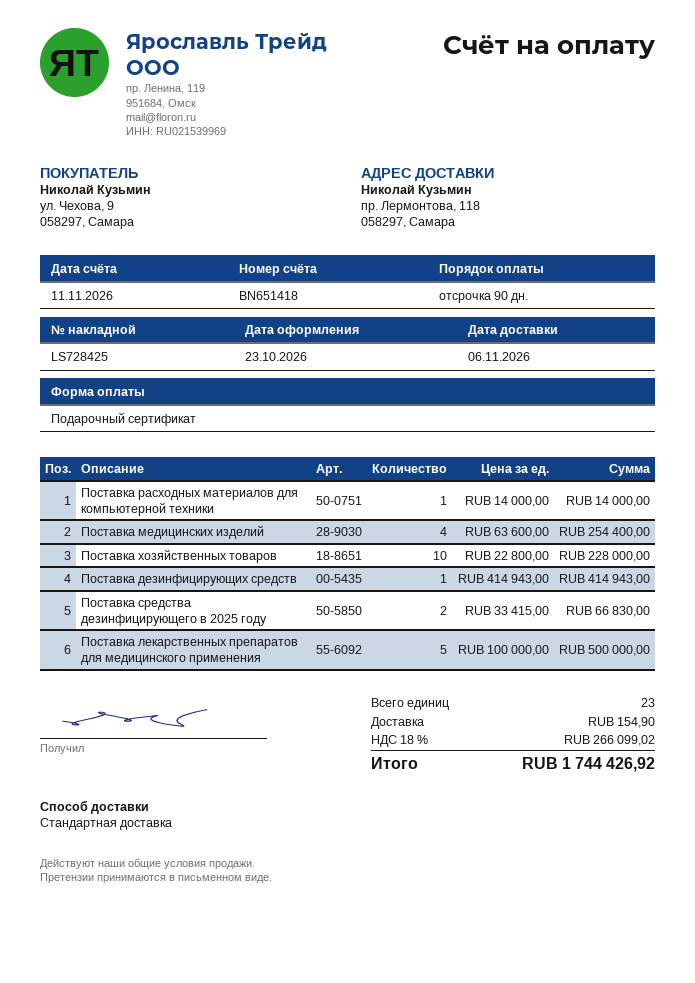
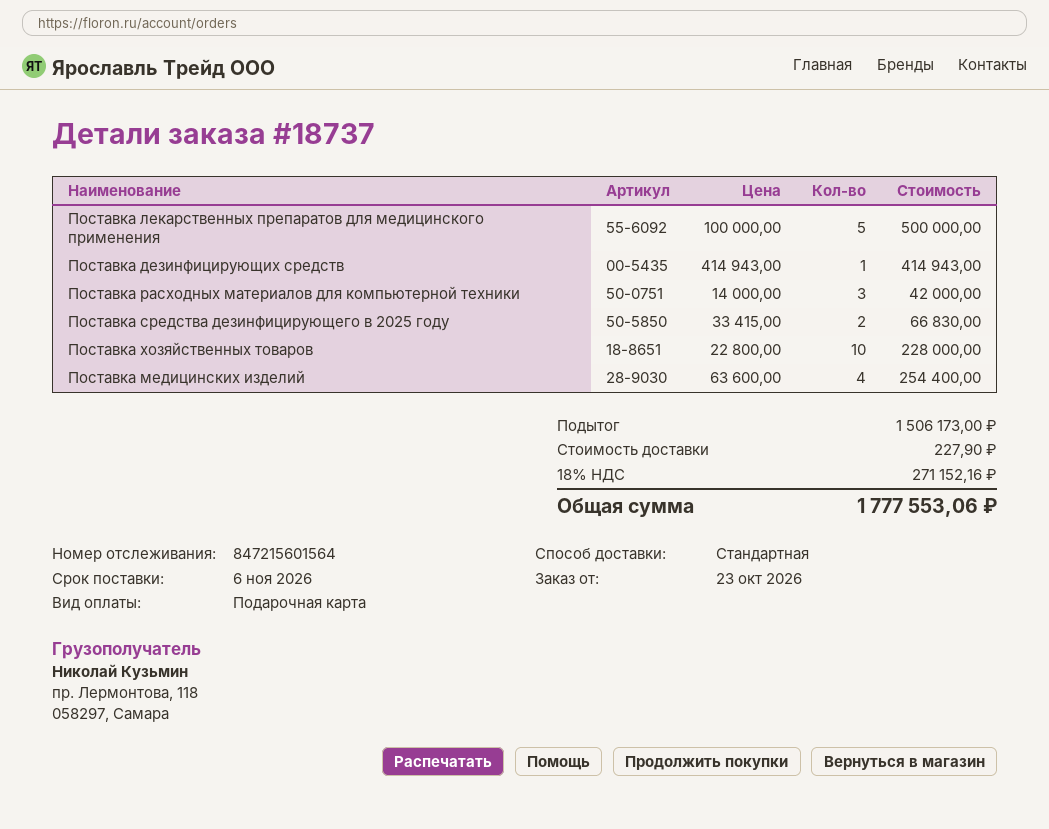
Поставка расходных материалов для компьютерной техники: 1 x 14000.00 = 14000.00 -> 3 x 14000.00 = 42000.00
shipping: 154.90 -> 227.90
tax: 18% = 266099.02 -> 18% = 271152.16
total: 1744426.92 -> 1777553.06

